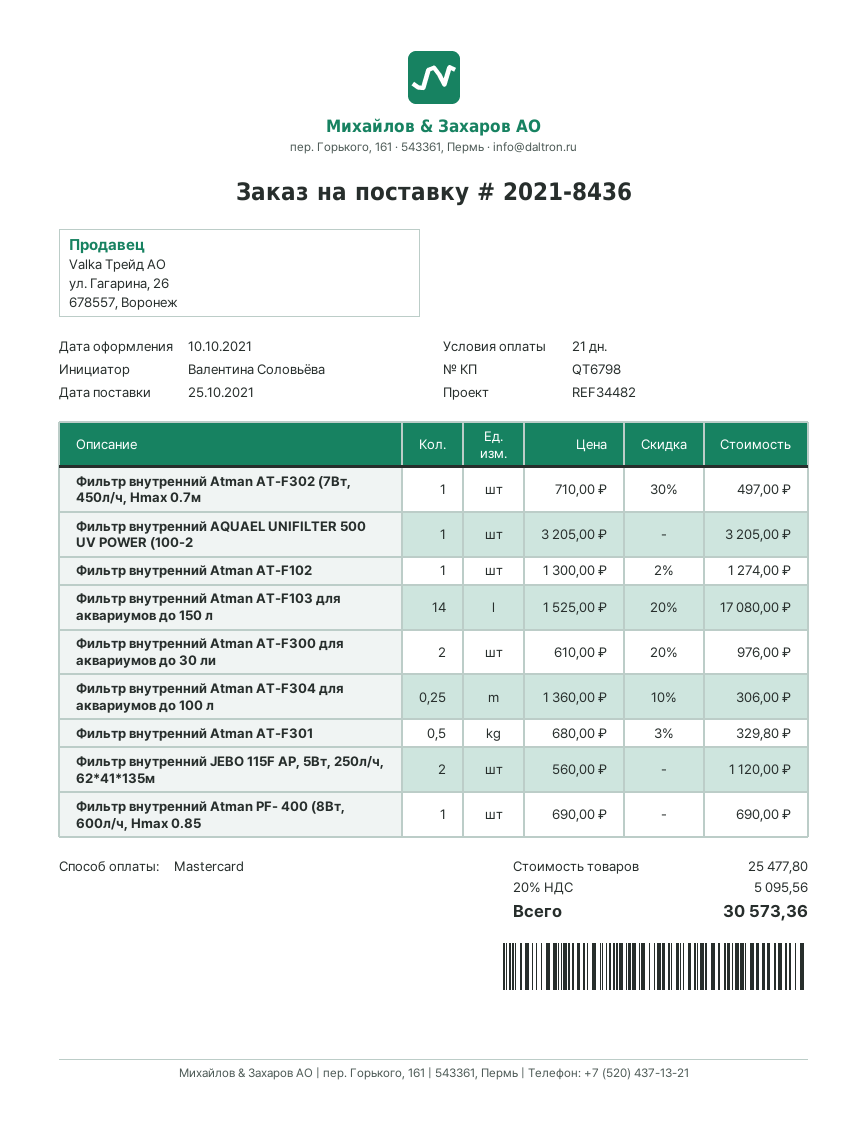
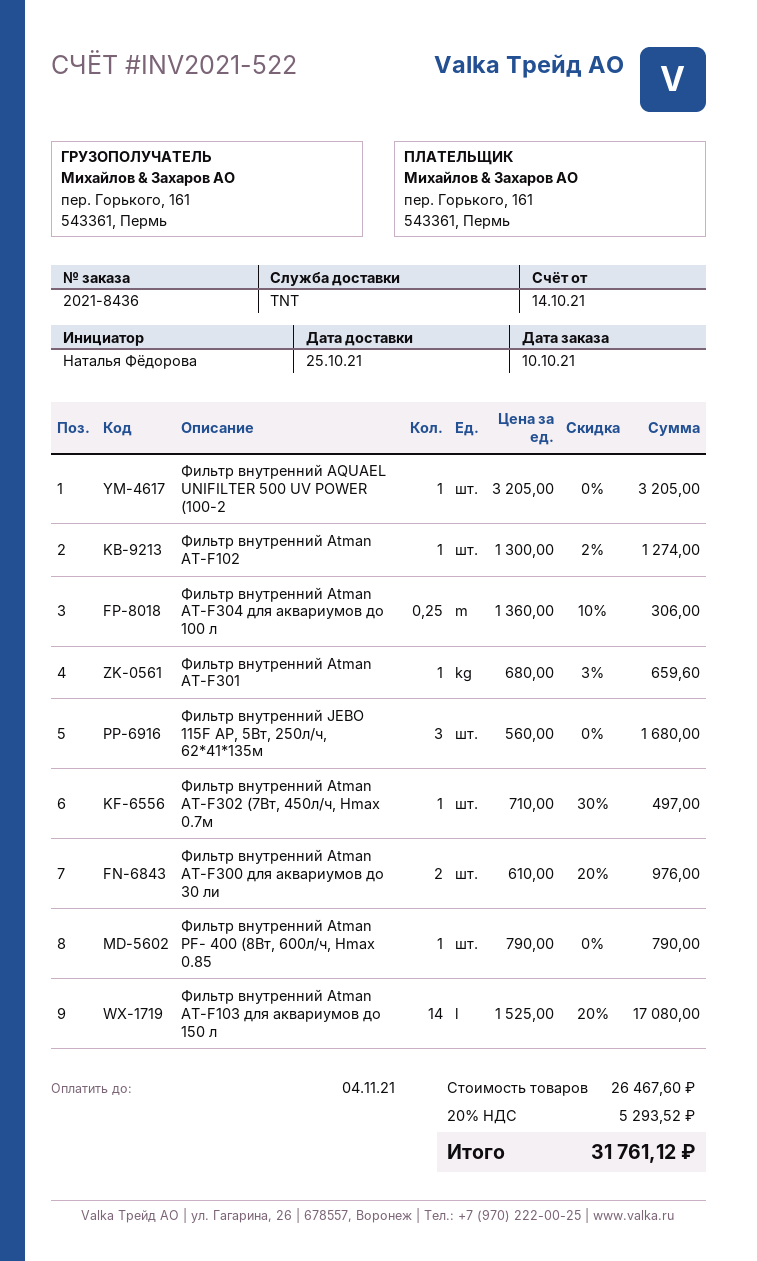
ordered by: Валентина Соловьёва -> Наталья Фёдорова
Фильтр внутренний Atman AT-F301: 0.5 x 680.00 - 3% = 329.80 -> 1 x 680.00 - 3% = 659.60
Фильтр внутренний JEBO 115F AP, 5Вт, 250л/ч, 62*41*135м: 2 x 560.00 = 1120.00 -> 3 x 560.00 = 1680.00
Фильтр внутренний Atman PF- 400 (8Вт, 600л/ч, Hmax 0.85: 1 x 690.00 = 690.00 -> 1 x 790.00 = 790.00
subtotal: 25477.80 -> 26467.60
tax: 20% = 5095.56 -> 20% = 5293.52
total: 30573.36 -> 31761.12

